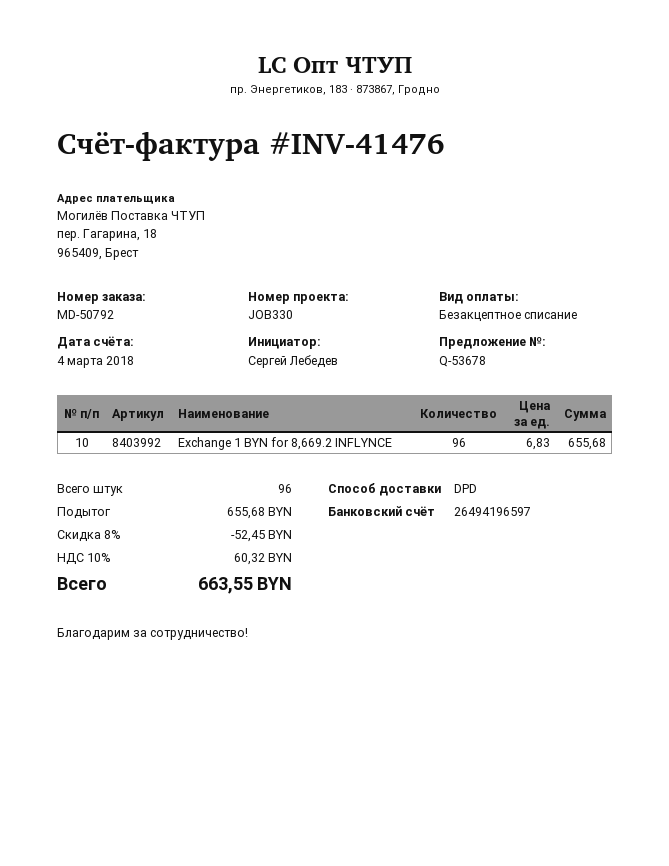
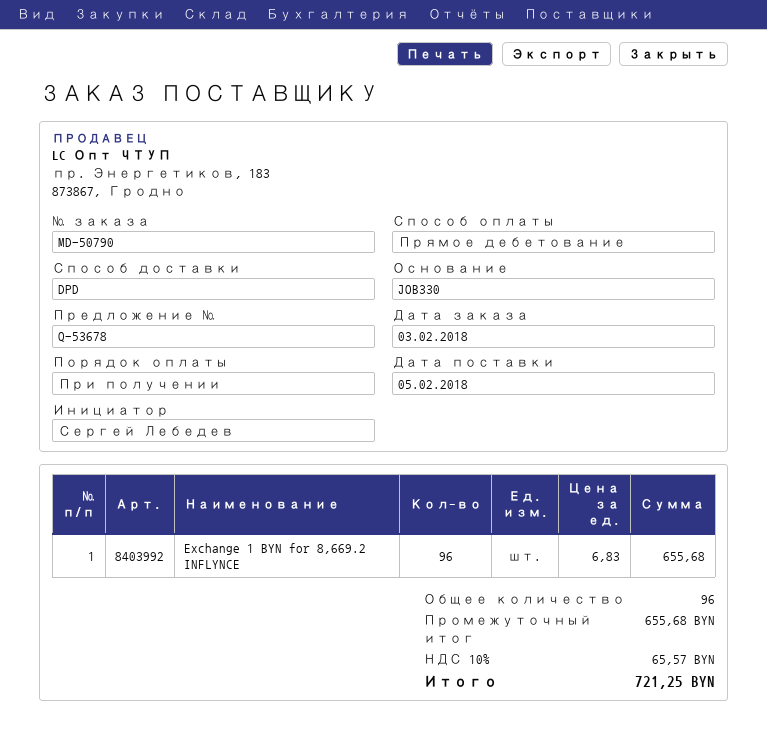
order number: MD-50792 -> MD-50790
discount: 8% = 52.45 -> none
tax: 10% = 60.32 -> 10% = 65.57
total: 663.55 -> 721.25

